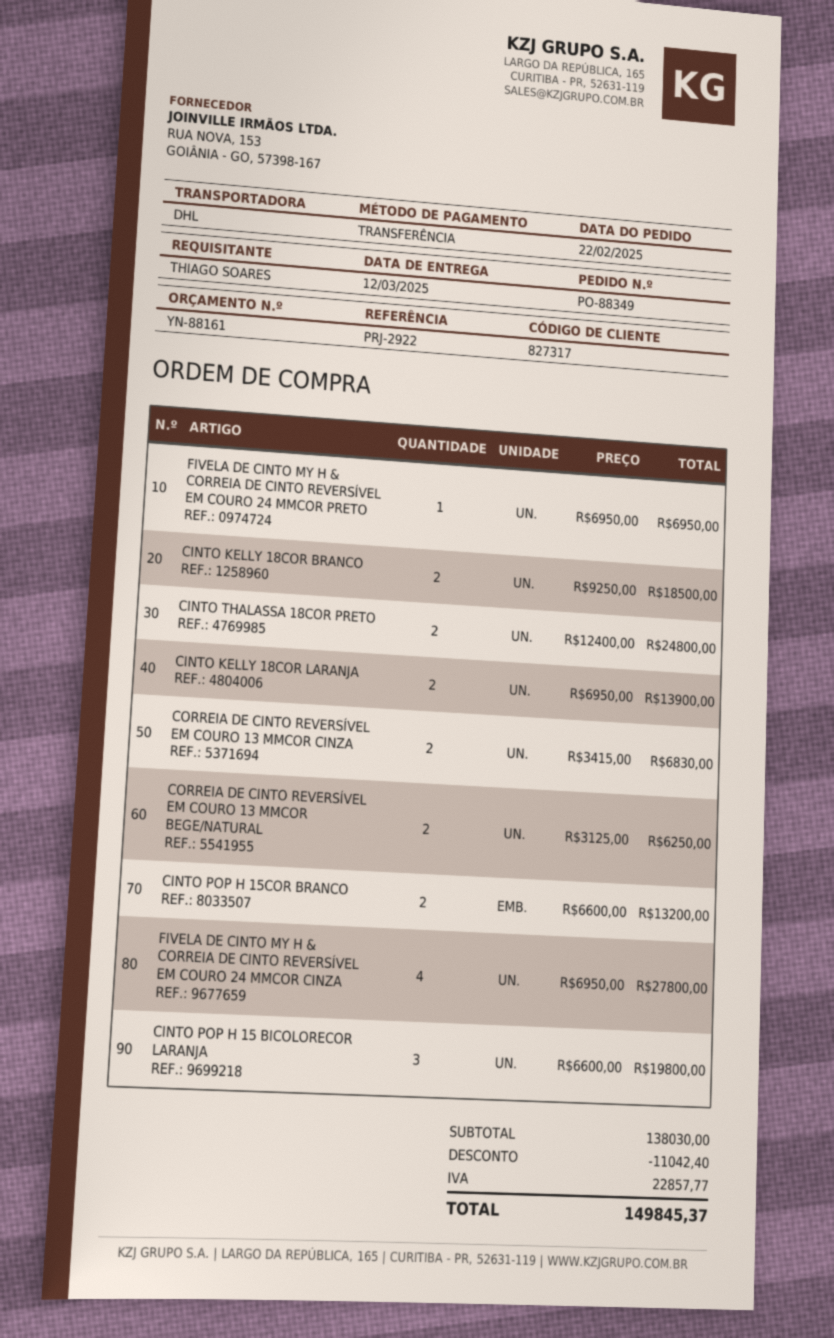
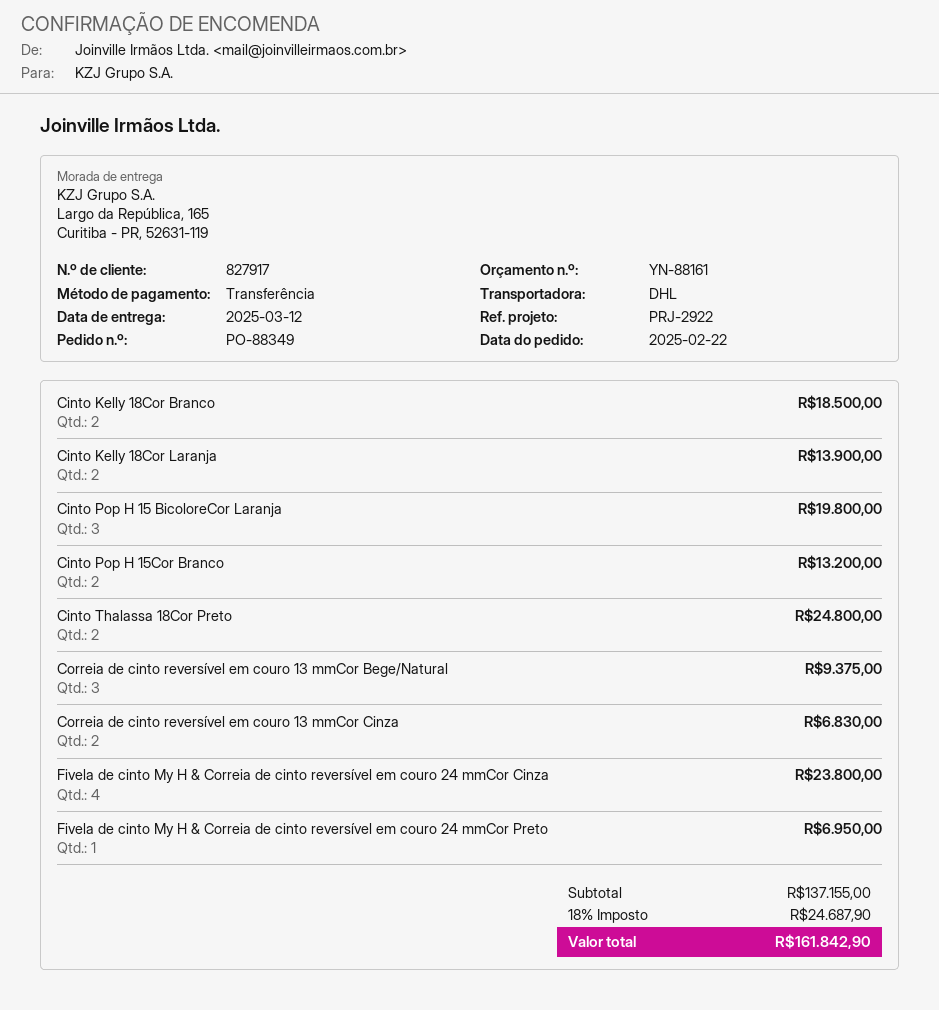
customer number: 827317 -> 827917
CORREIA DE CINTO REVERSÍVEL EM COURO 13 MMCOR BEGE/NATURAL: 2 for 6250.00 -> 3 for 9375.00
FIVELA DE CINTO MY H & CORREIA DE CINTO REVERSÍVEL EM COURO 24 MMCOR CINZA: 4 for 27800.00 -> 4 for 23800.00
subtotal: 138030.00 -> 137155.00
discount: 11042.40 -> none
tax: 22857.77 -> 24687.90
total: 149845.37 -> 161842.90

